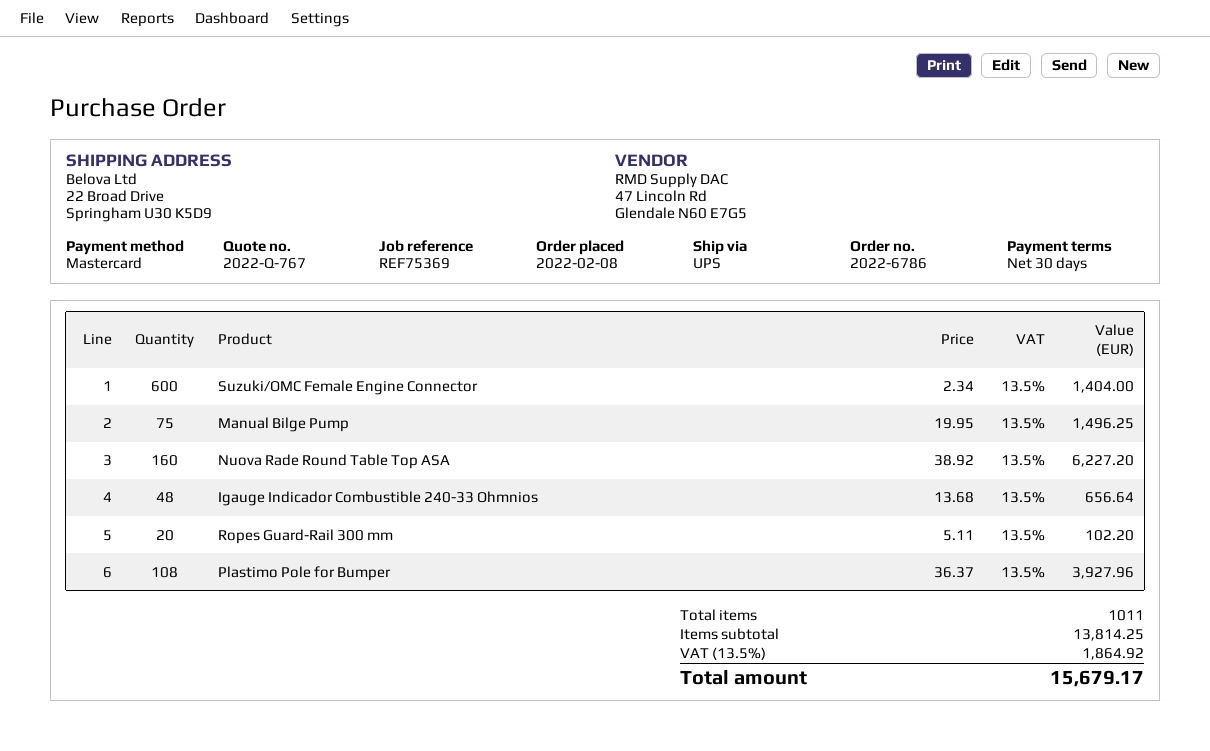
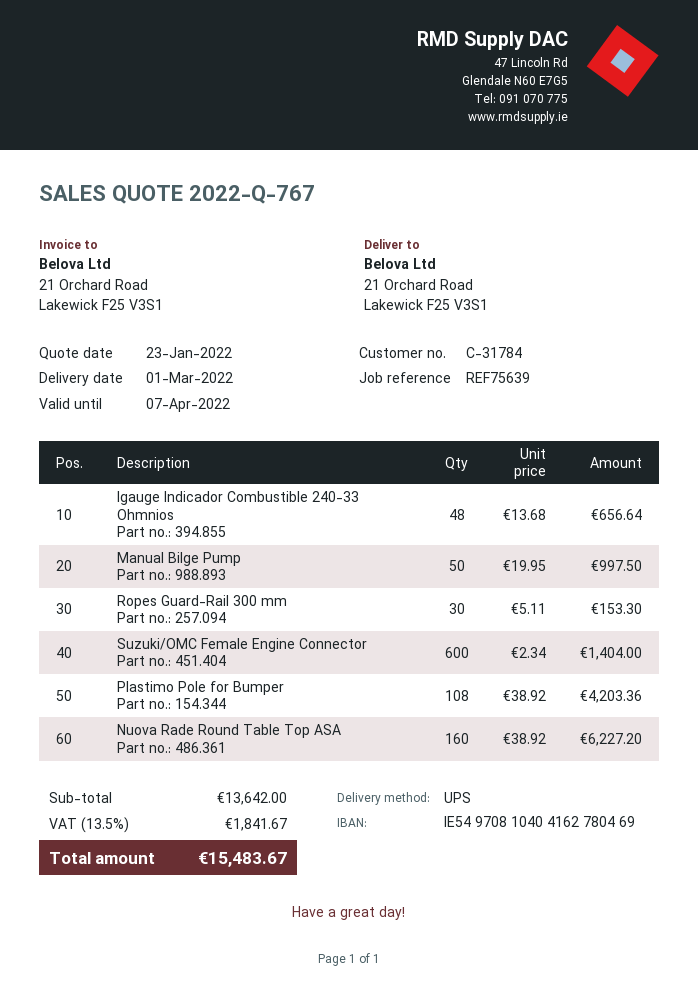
reference: REF75369 -> REF75639
ship to: 22 Broad Drive, Springham U30 K5D9 -> 21 Orchard Road, Lakewick F25 V3S1
Manual Bilge Pump: 75 x 19.95 = 1496.25 -> 50 x 19.95 = 997.50
Ropes Guard-Rail 300 mm: 20 x 5.11 = 102.20 -> 30 x 5.11 = 153.30
Plastimo Pole for Bumper: 108 x 36.37 = 3927.96 -> 108 x 38.92 = 4203.36
subtotal: 13814.25 -> 13642.00
tax: 13.5% = 1864.92 -> 13.5% = 1841.67
total: 15679.17 -> 15483.67

